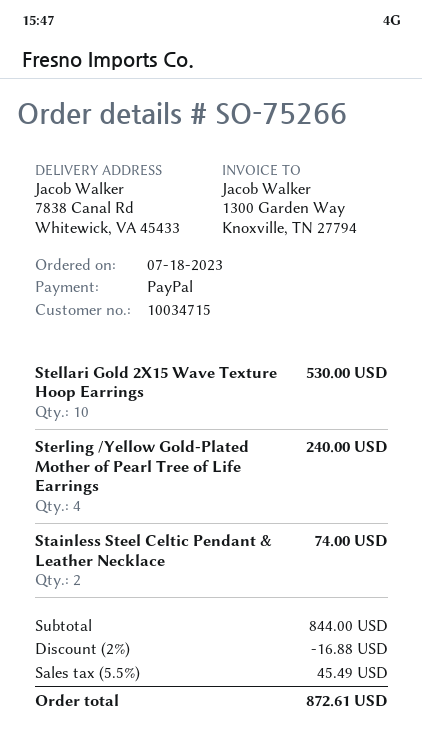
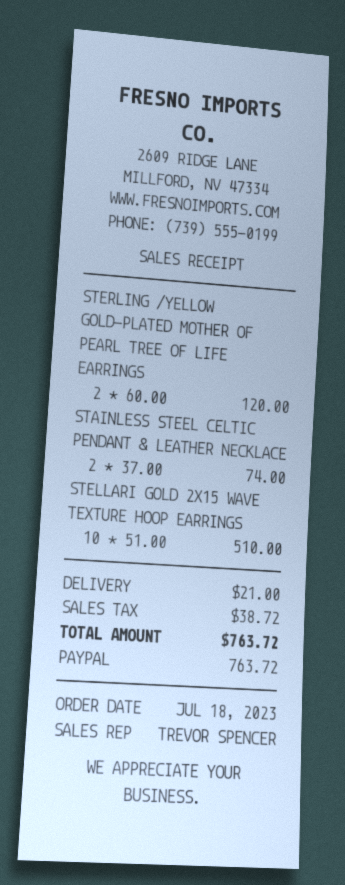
Stellari Gold 2X15 Wave Texture Hoop Earrings: 10 for 530.00 -> 10 for 510.00
Sterling /Yellow Gold-Plated Mother of Pearl Tree of Life Earrings: 4 for 240.00 -> 2 for 120.00
discount: 2% = 16.88 -> none
shipping: none -> 21.00
tax: 45.49 -> 38.72
total: 872.61 -> 763.72

